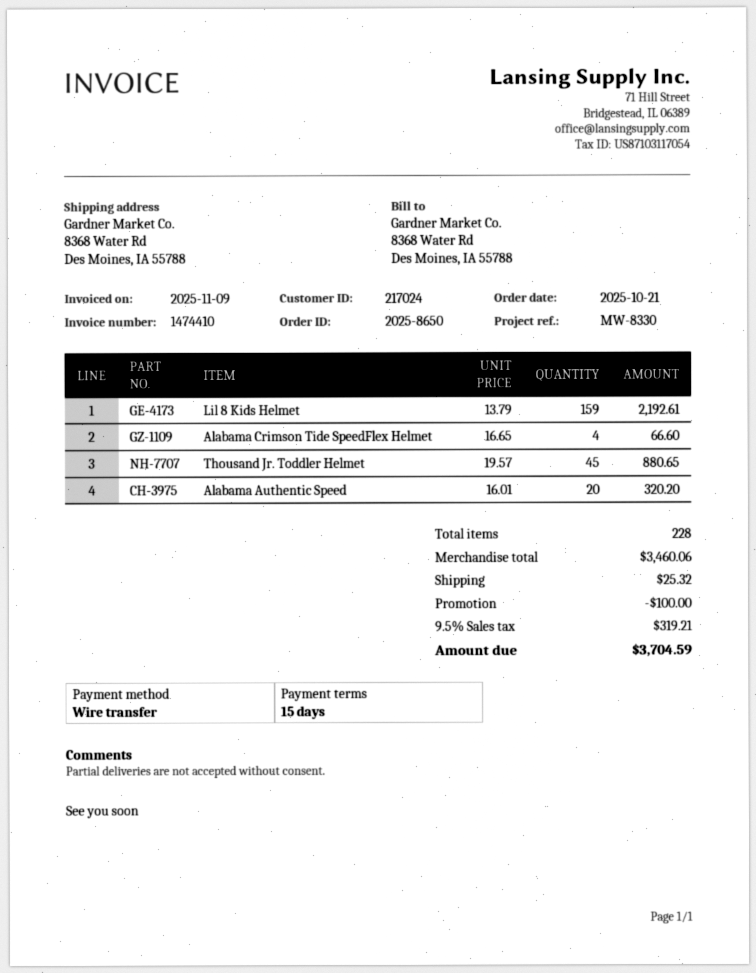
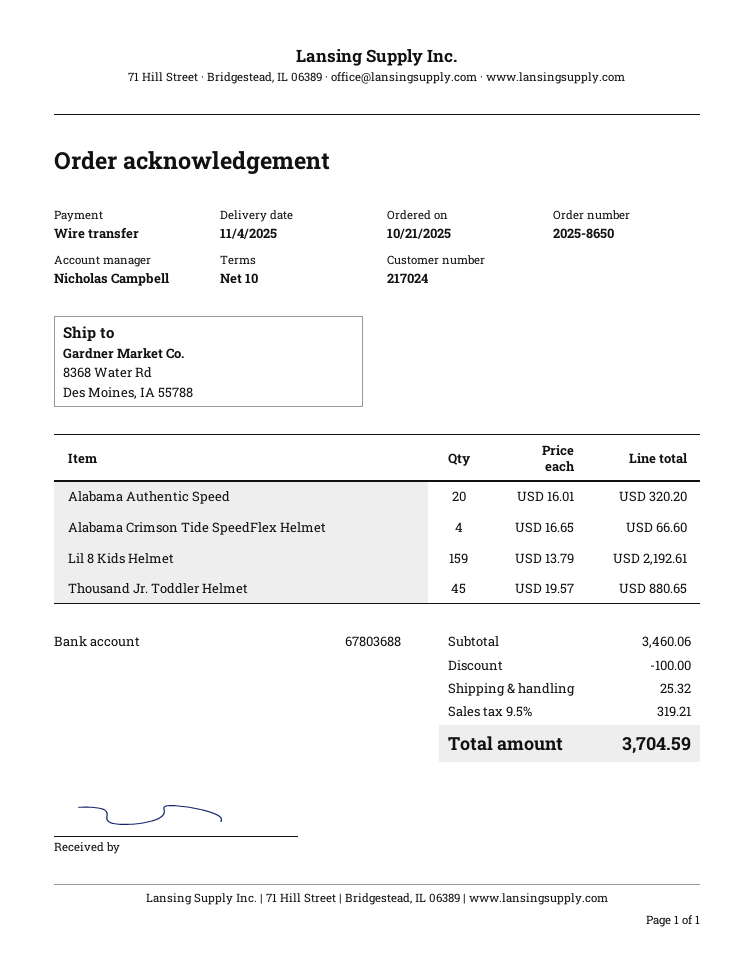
payment terms: 15 days -> 10 days

